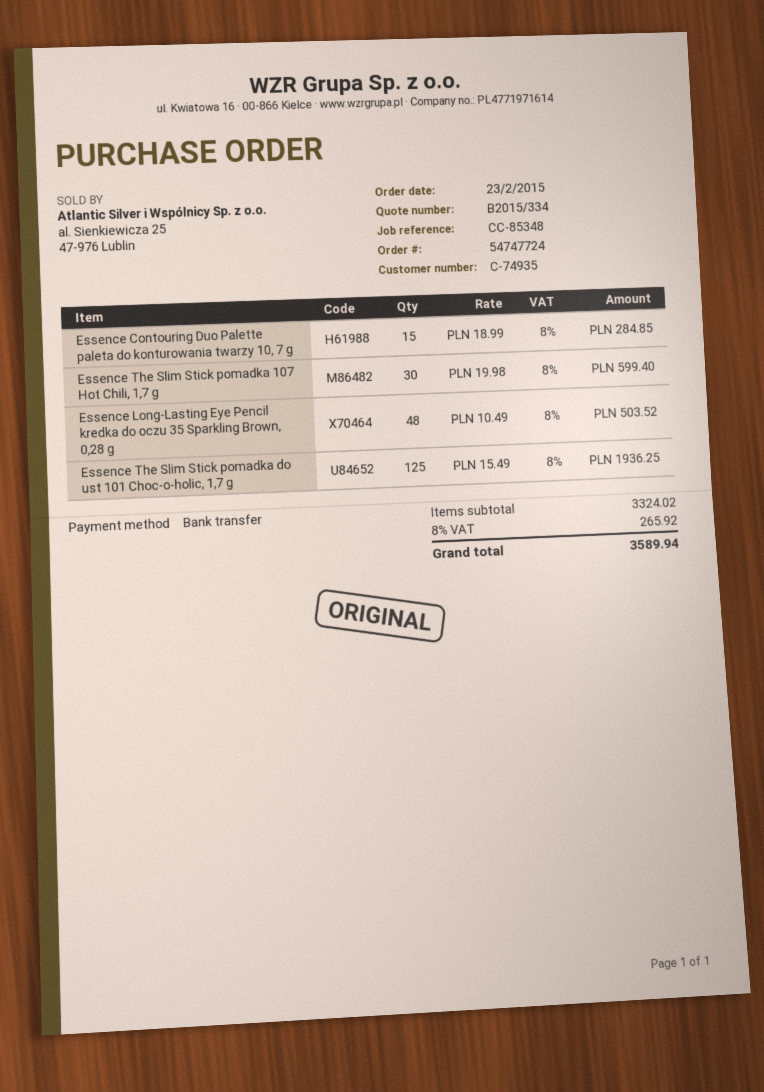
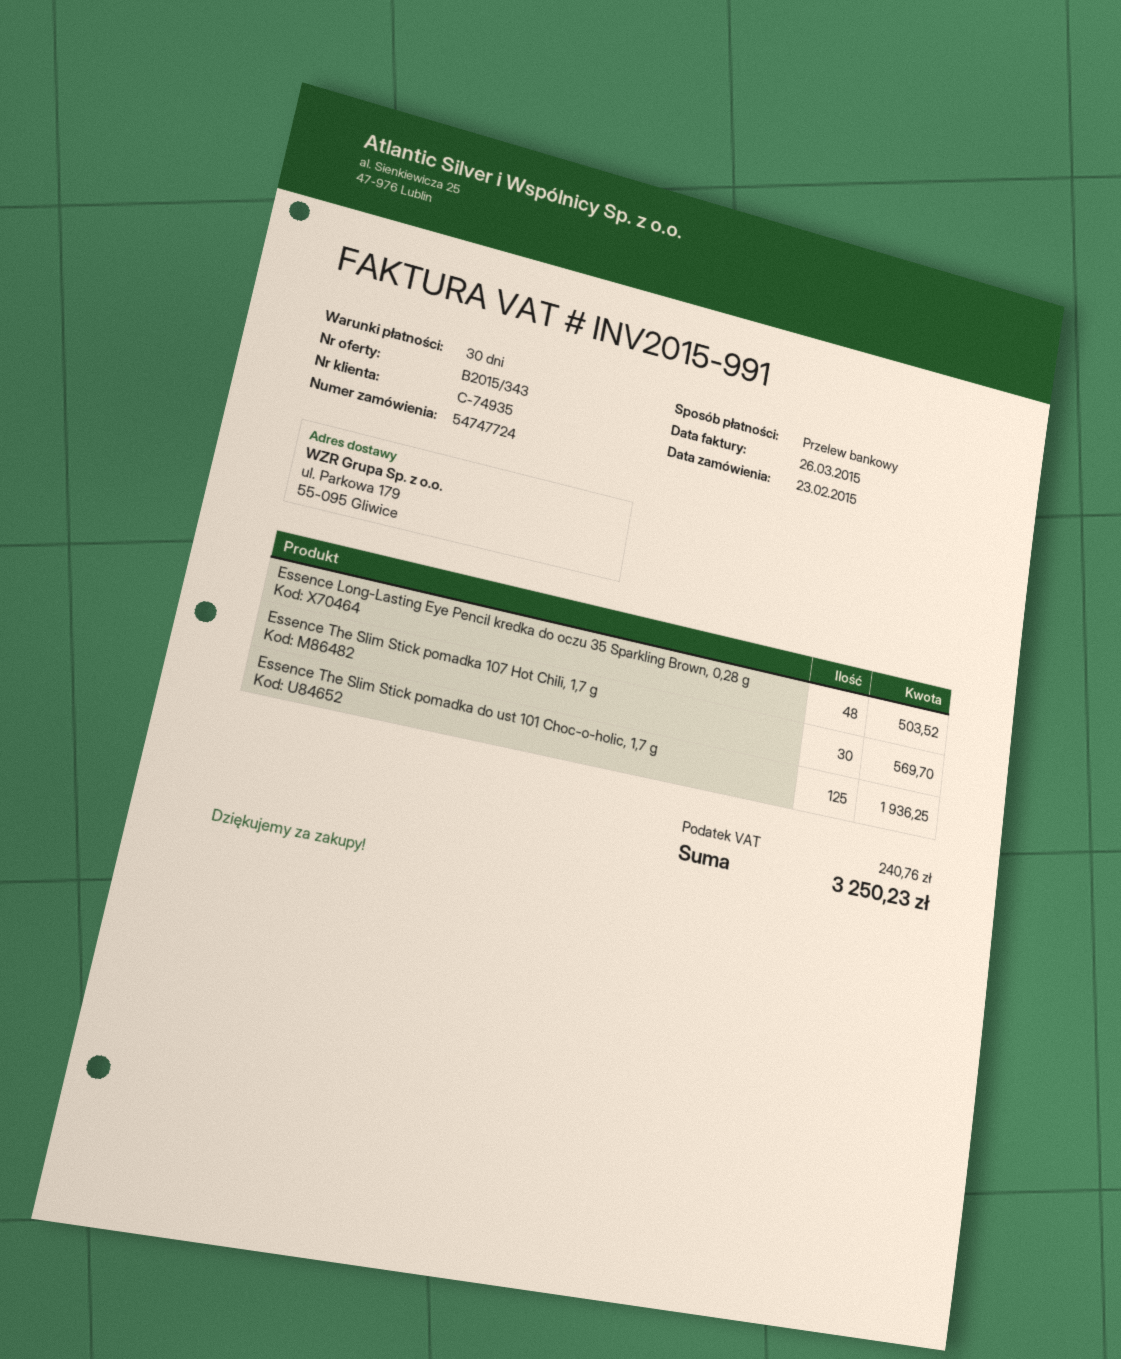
quote number: B2015/334 -> B2015/343
Essence Contouring Duo Palette paleta do konturowania twarzy 10, 7 g: 15 for 284.85 -> none
Essence The Slim Stick pomadka 107 Hot Chili, 1,7 g: 30 for 599.40 -> 30 for 569.70
tax: 265.92 -> 240.76
total: 3589.94 -> 3250.23

